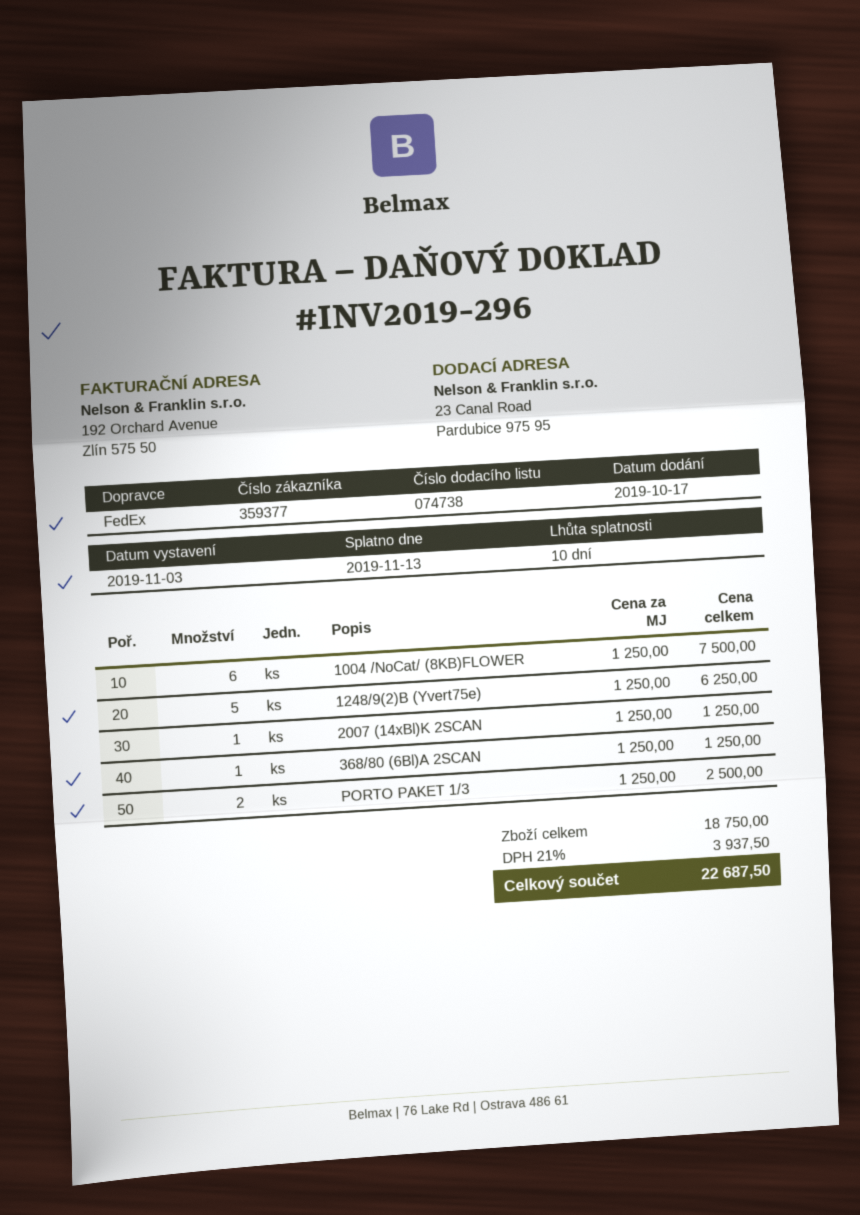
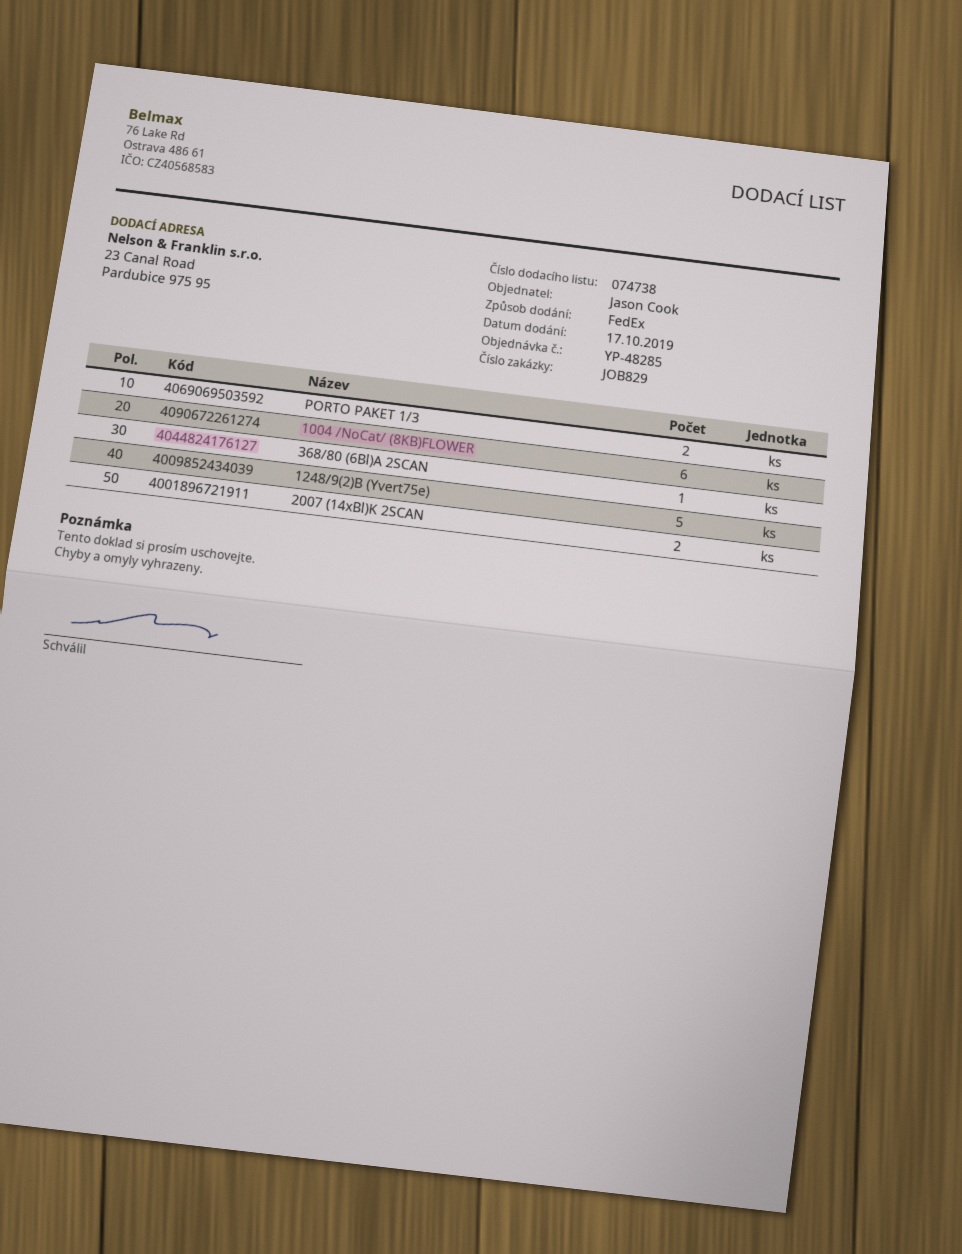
2007 (14xBl)K 2SCAN: 1 -> 2

